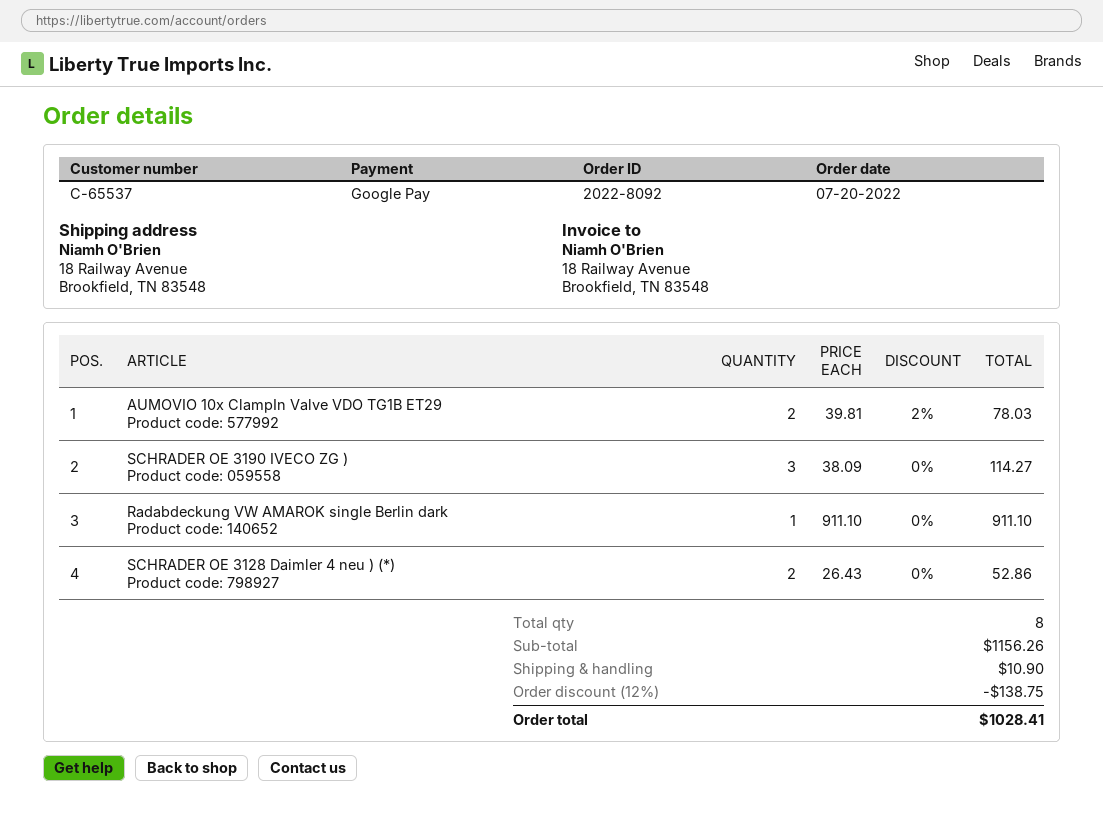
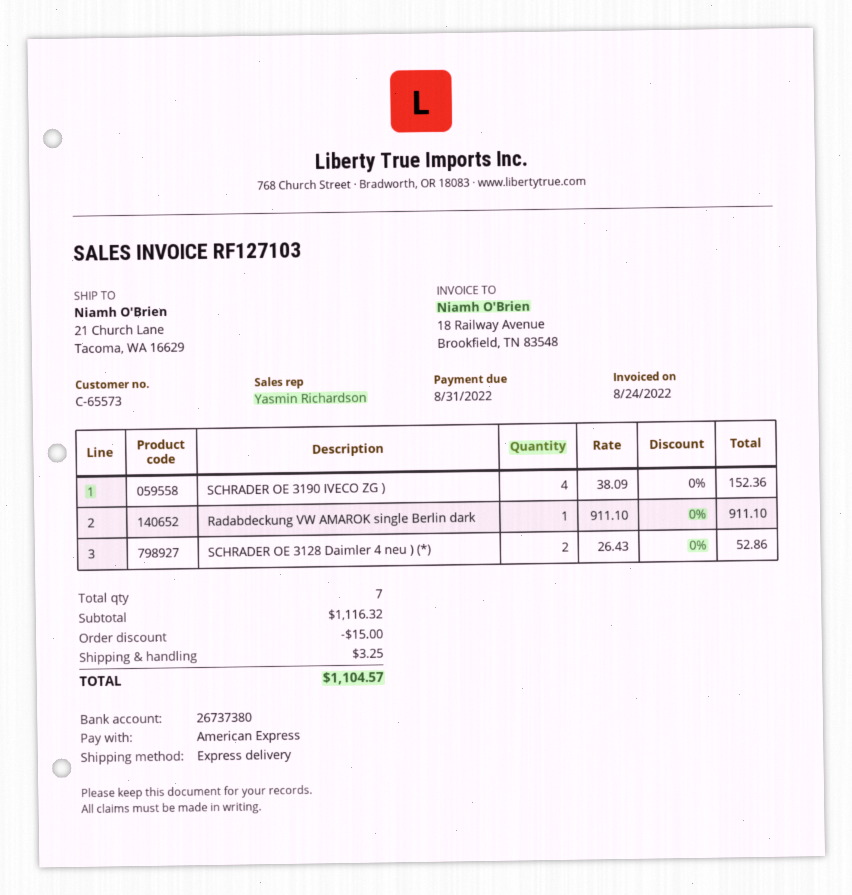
customer number: C-65537 -> C-65573
payment method: Google Pay -> American Express
ship to: 18 Railway Avenue, Brookfield, TN 83548 -> 21 Church Lane, Tacoma, WA 16629
AUMOVIO 10x ClampIn Valve VDO TG1B ET29: 2 x 39.81 - 2% = 78.03 -> none
SCHRADER OE 3190 IVECO ZG ): 3 x 38.09 = 114.27 -> 4 x 38.09 = 152.36
total quantity: 8 -> 7
subtotal: 1156.26 -> 1116.32
discount: 138.75 -> 15.00
shipping: 10.90 -> 3.25
total: 1028.41 -> 1104.57

